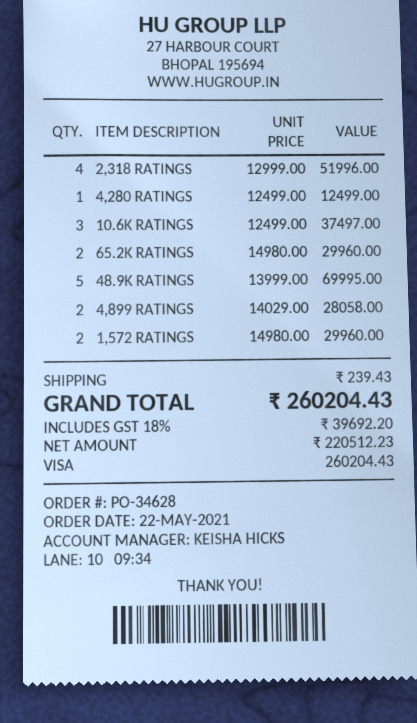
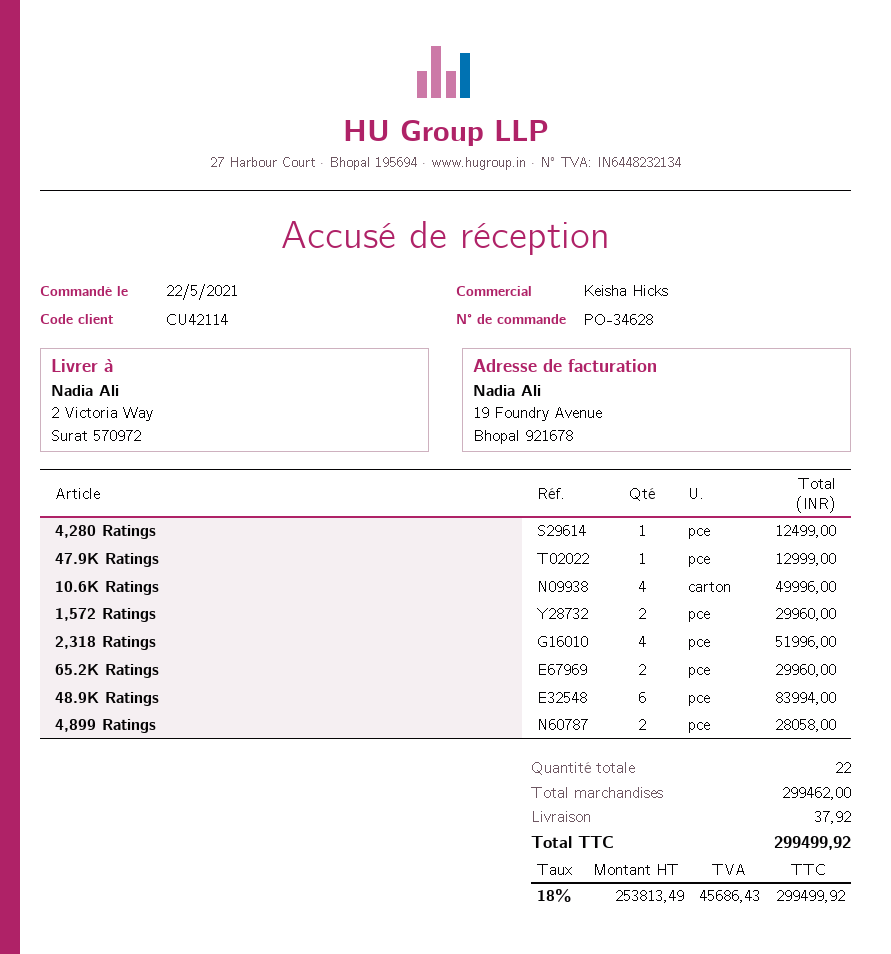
10.6K RATINGS: 3 for 37497.00 -> 4 for 49996.00
48.9K RATINGS: 5 for 69995.00 -> 6 for 83994.00
47.9K Ratings: none -> 1 for 12999.00
shipping: 239.43 -> 37.92
net: 220512.23 -> 253813.49
tax: 18% = 39692.20 -> 18% = 45686.43
total: 260204.43 -> 299499.92

